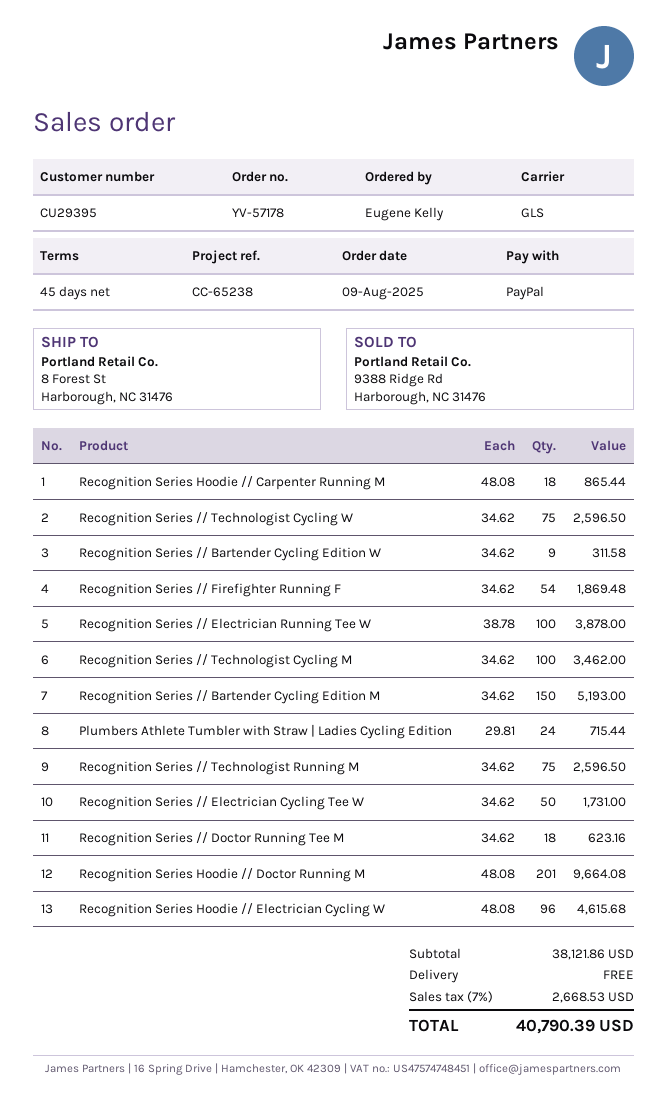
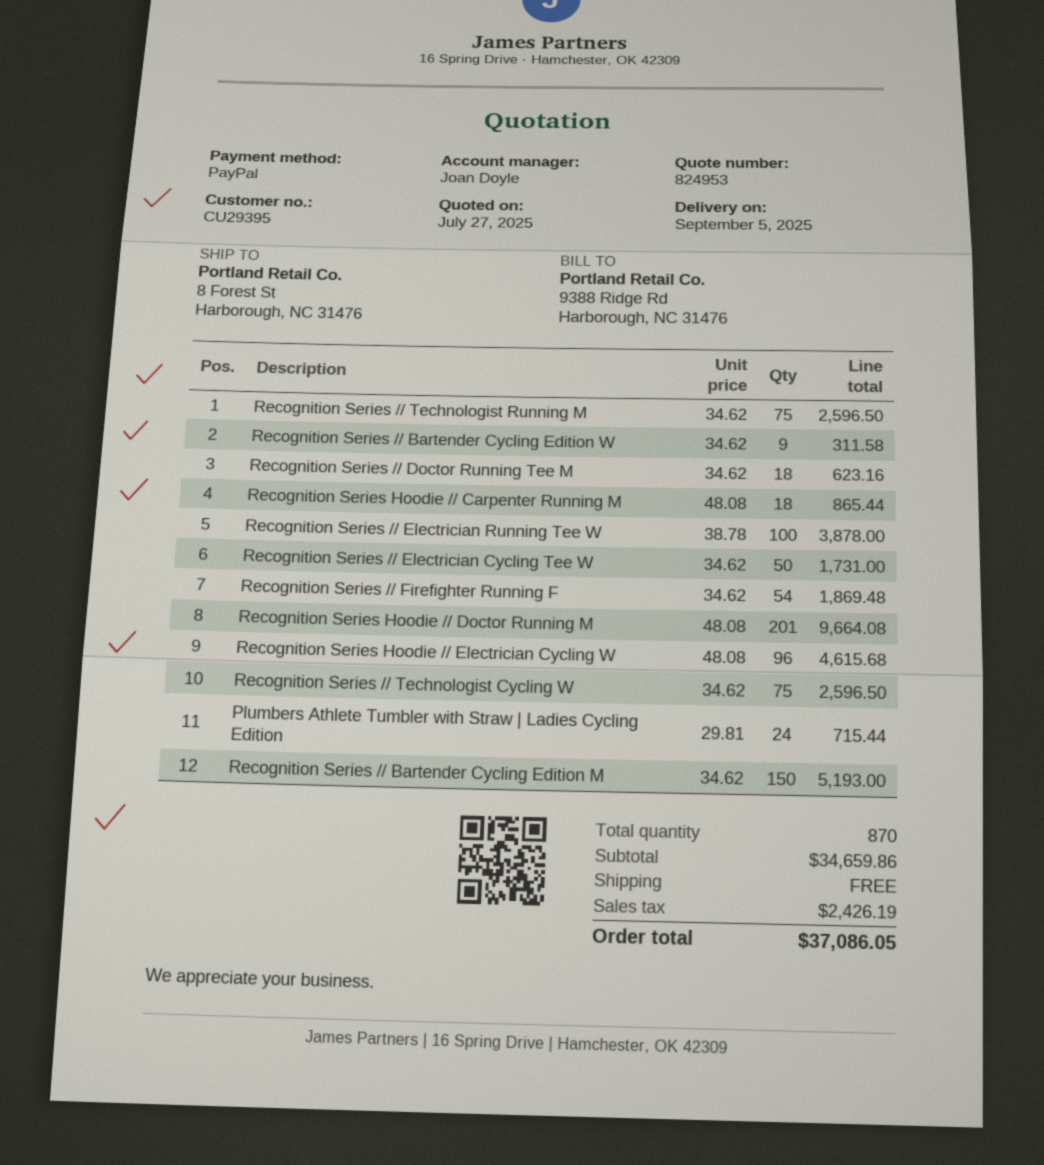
Recognition Series // Technologist Cycling M: 100 x 34.62 = 3462.00 -> none
subtotal: 38121.86 -> 34659.86
tax: 2668.53 -> 2426.19
total: 40790.39 -> 37086.05

